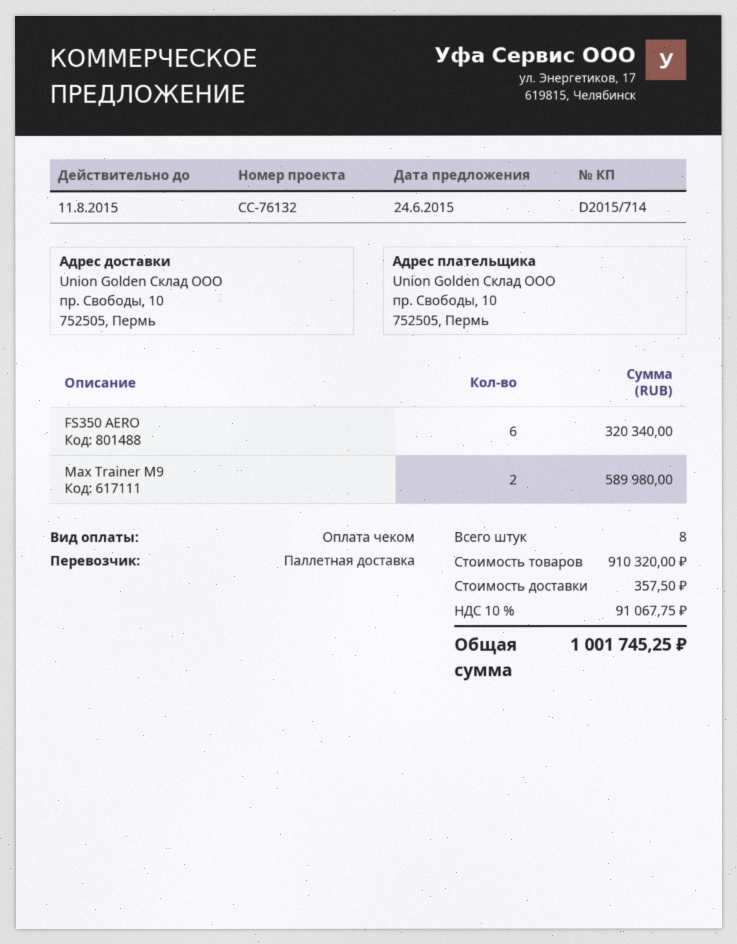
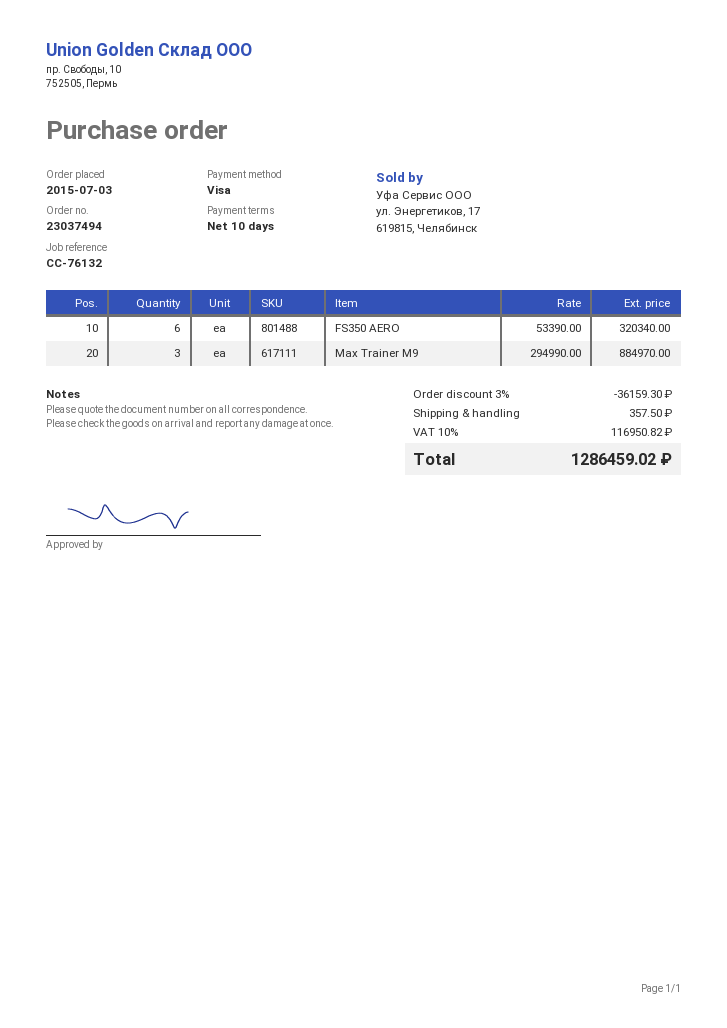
payment method: cheque -> Visa
Max Trainer M9: 2 for 589980.00 -> 3 for 884970.00
discount: none -> 3% = 36159.30
tax: 10% = 91067.75 -> 10% = 116950.82
total: 1001745.25 -> 1286459.02

